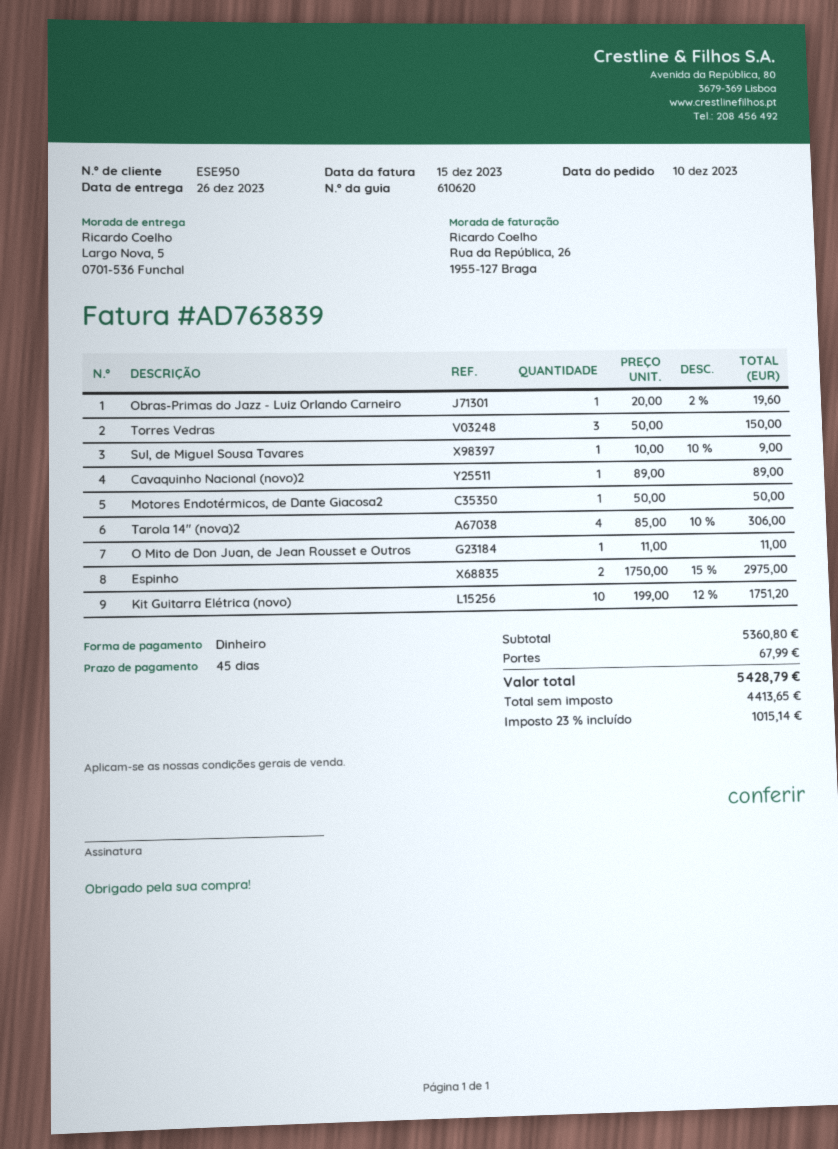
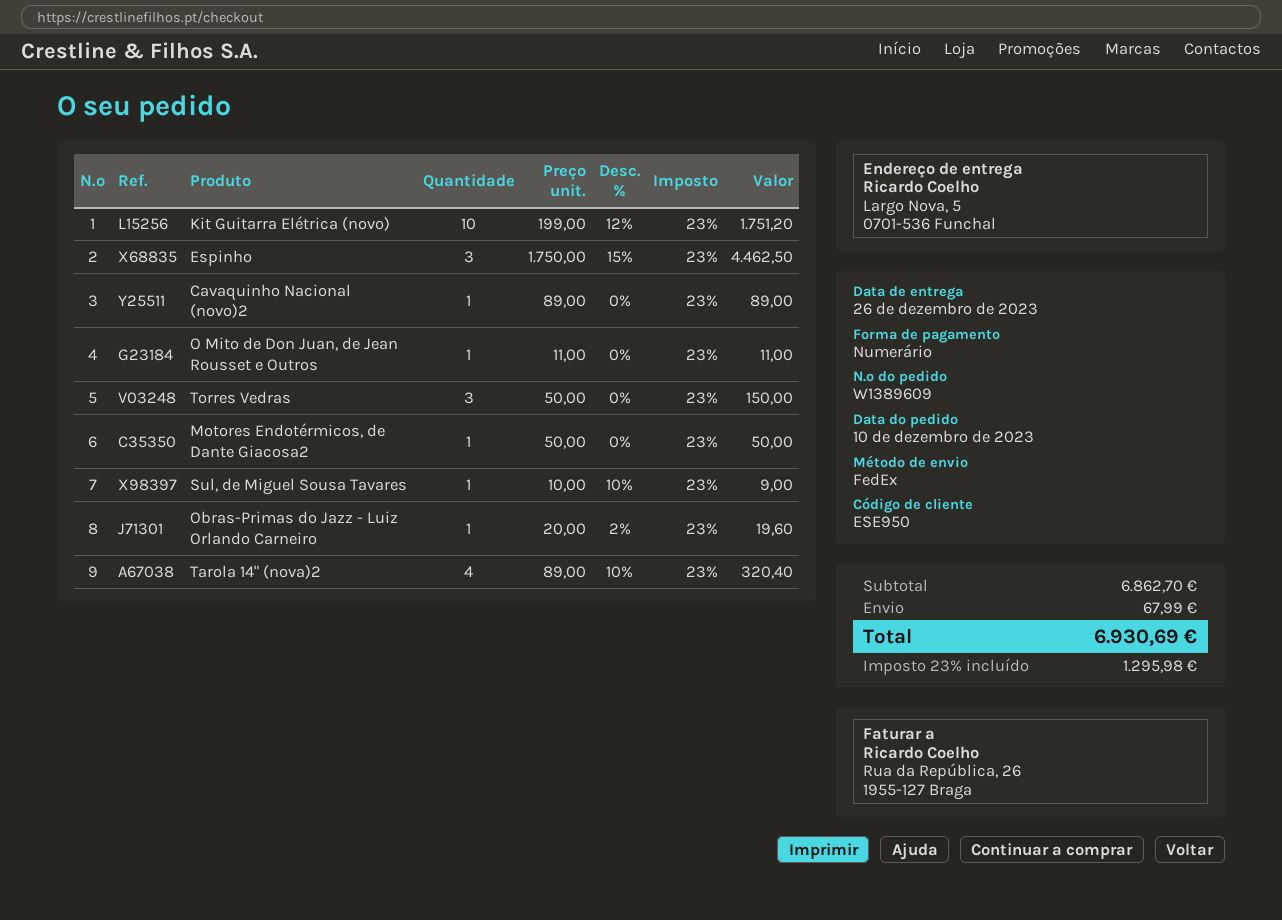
Tarola 14" (nova)2: 4 x 85.00 - 10% = 306.00 -> 4 x 89.00 - 10% = 320.40
Espinho: 2 x 1750.00 - 15% = 2975.00 -> 3 x 1750.00 - 15% = 4462.50
subtotal: 5360.80 -> 6862.70
tax: 23% = 1015.14 -> 23% = 1295.98
total: 5428.79 -> 6930.69

